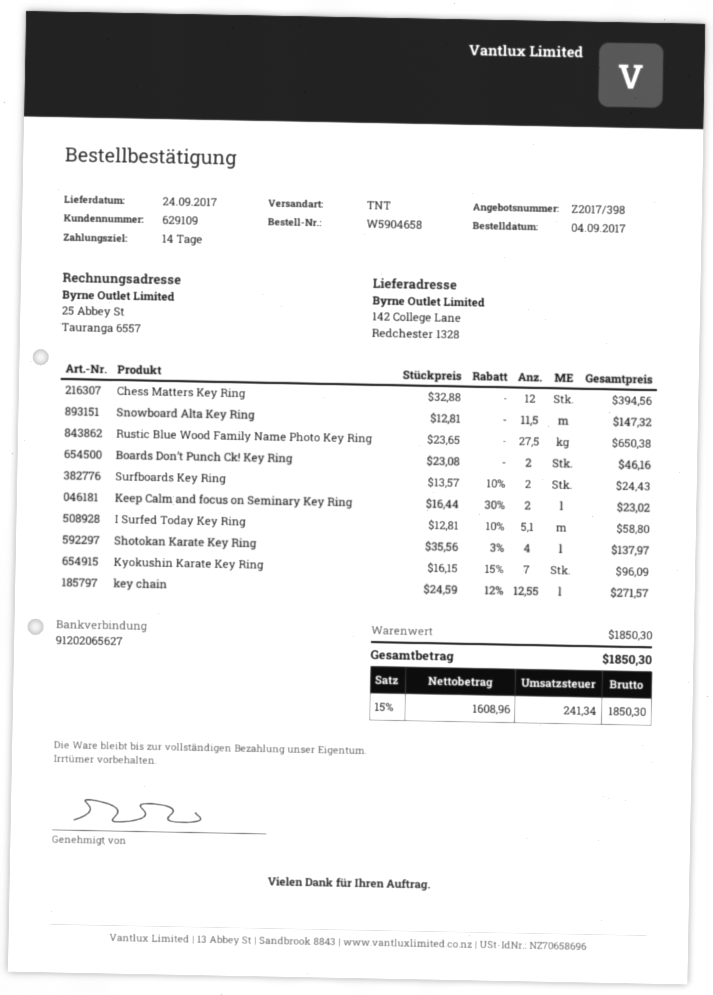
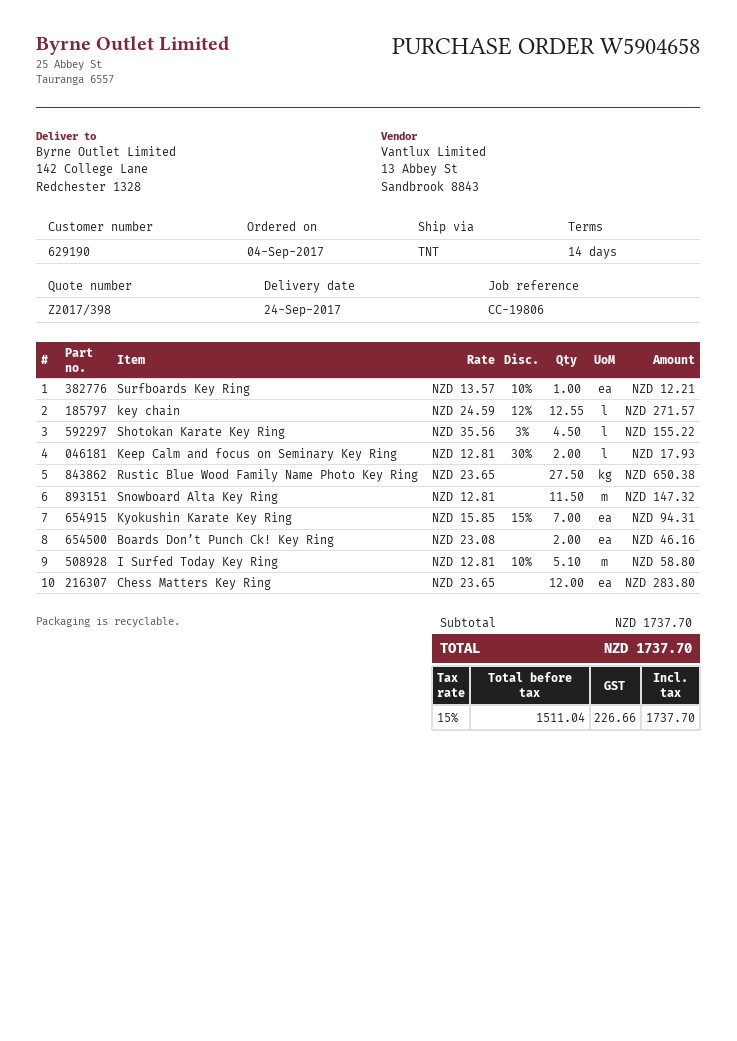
customer number: 629109 -> 629190
Chess Matters Key Ring: 12 x 32.88 = 394.56 -> 12 x 23.65 = 283.80
Surfboards Key Ring: 2 x 13.57 - 10% = 24.43 -> 1 x 13.57 - 10% = 12.21
Keep Calm and focus on Seminary Key Ring: 2 x 16.44 - 30% = 23.02 -> 2 x 12.81 - 30% = 17.93
Shotokan Karate Key Ring: 4 x 35.56 - 3% = 137.97 -> 4.5 x 35.56 - 3% = 155.22
Kyokushin Karate Key Ring: 7 x 16.15 - 15% = 96.09 -> 7 x 15.85 - 15% = 94.31
subtotal: 1850.30 -> 1737.70
net: 1608.96 -> 1511.04
tax: 15% = 241.34 -> 15% = 226.66
total: 1850.30 -> 1737.70

